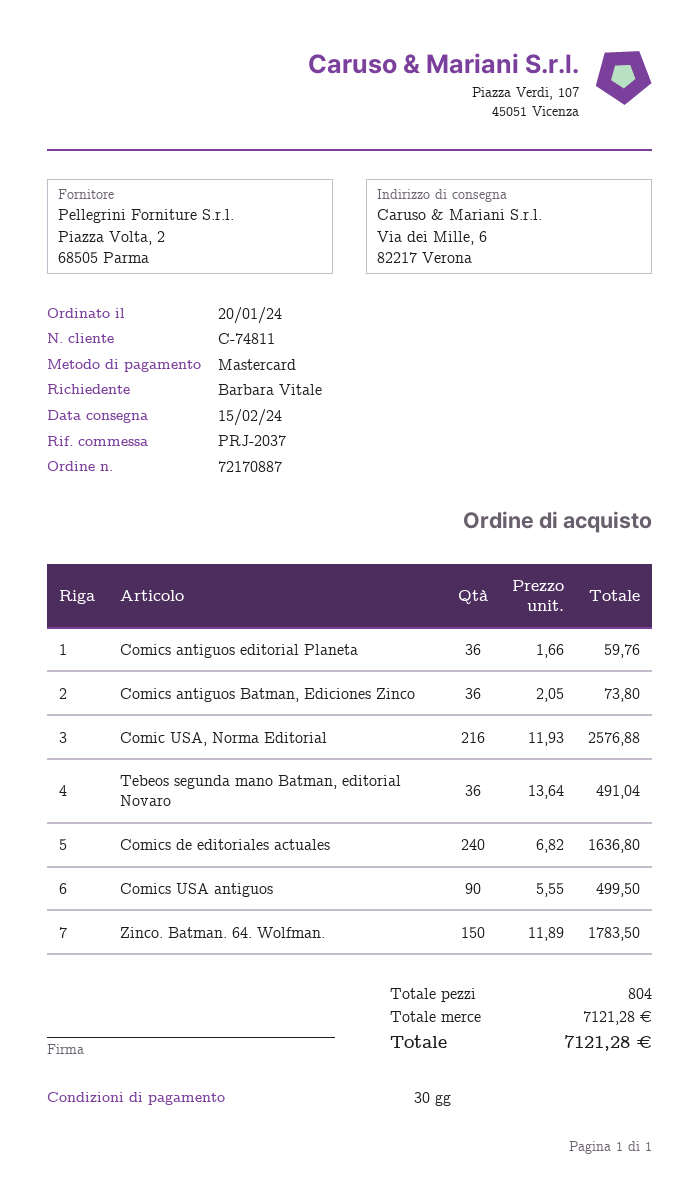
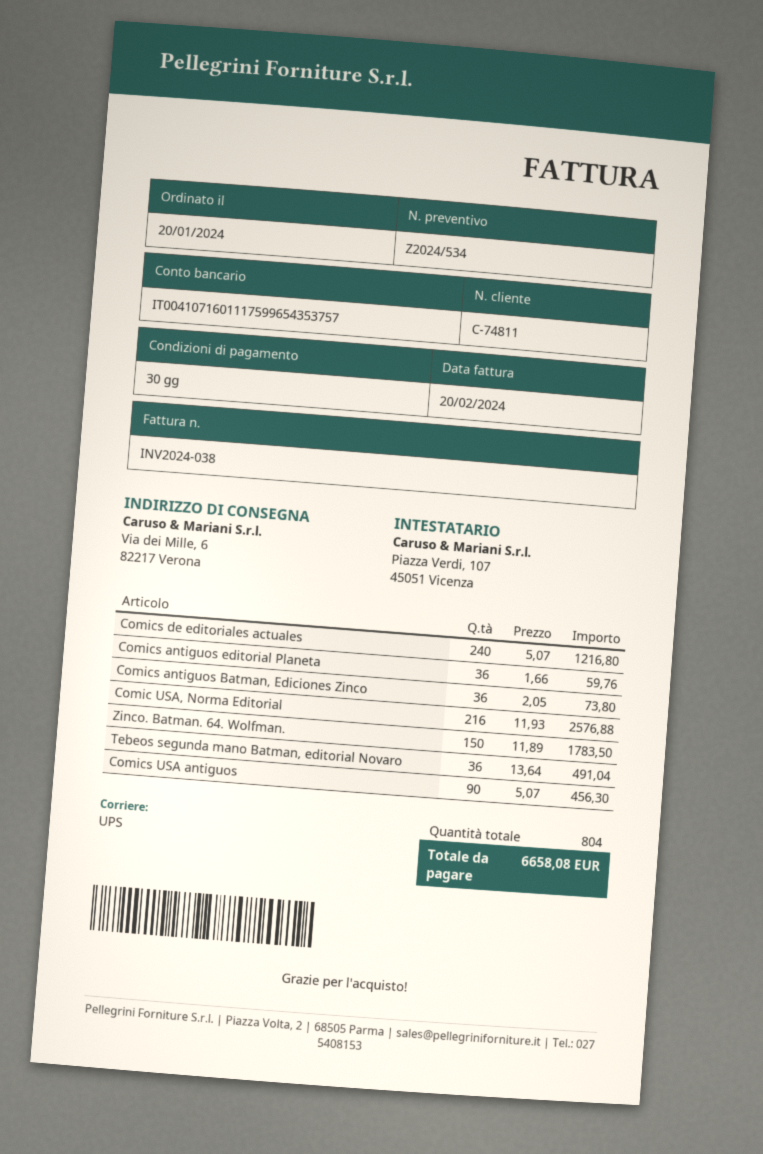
Comics de editoriales actuales: 240 x 6.82 = 1636.80 -> 240 x 5.07 = 1216.80
Comics USA antiguos: 90 x 5.55 = 499.50 -> 90 x 5.07 = 456.30
total: 7121.28 -> 6658.08

